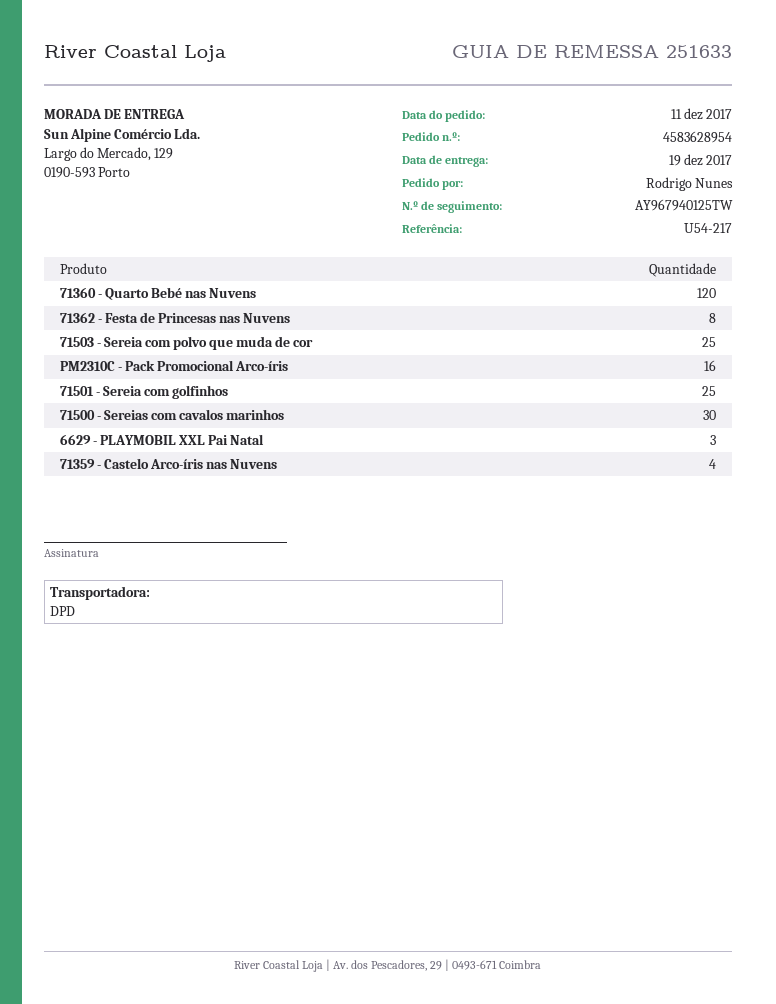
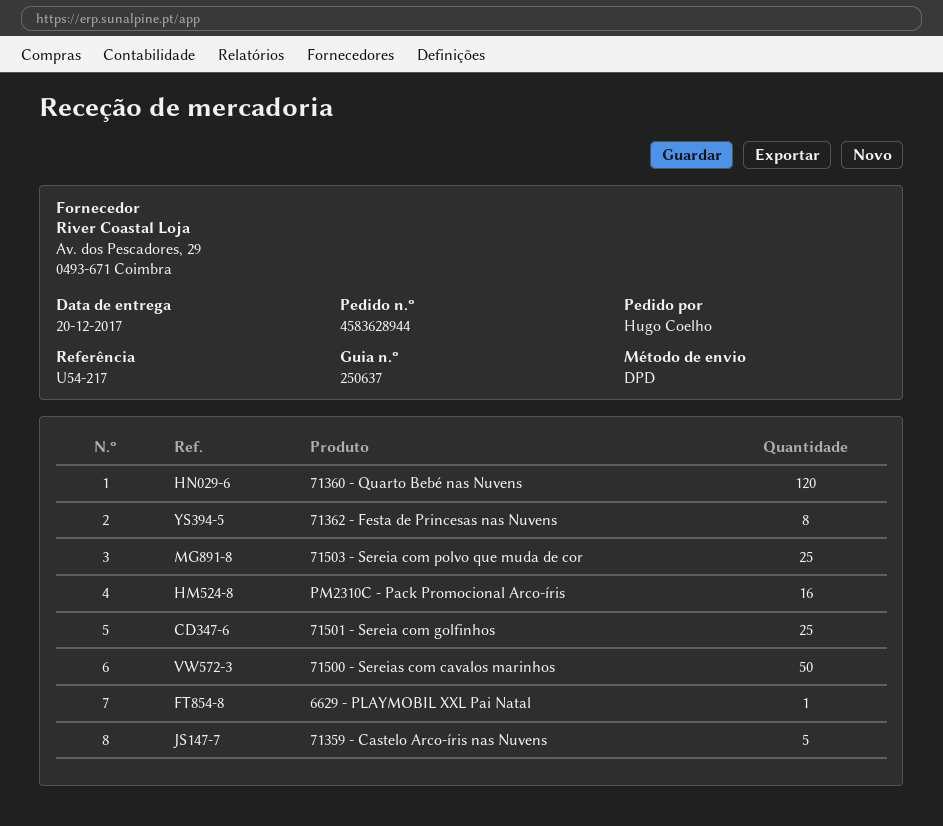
order number: 4583628954 -> 4583628944
delivery note number: 251633 -> 250637
delivery date: 2017-12-19 -> 2017-12-20
ordered by: Rodrigo Nunes -> Hugo Coelho
71500 - Sereias com cavalos marinhos: 30 -> 50
6629 - PLAYMOBIL XXL Pai Natal: 3 -> 1
71359 - Castelo Arco-íris nas Nuvens: 4 -> 5

